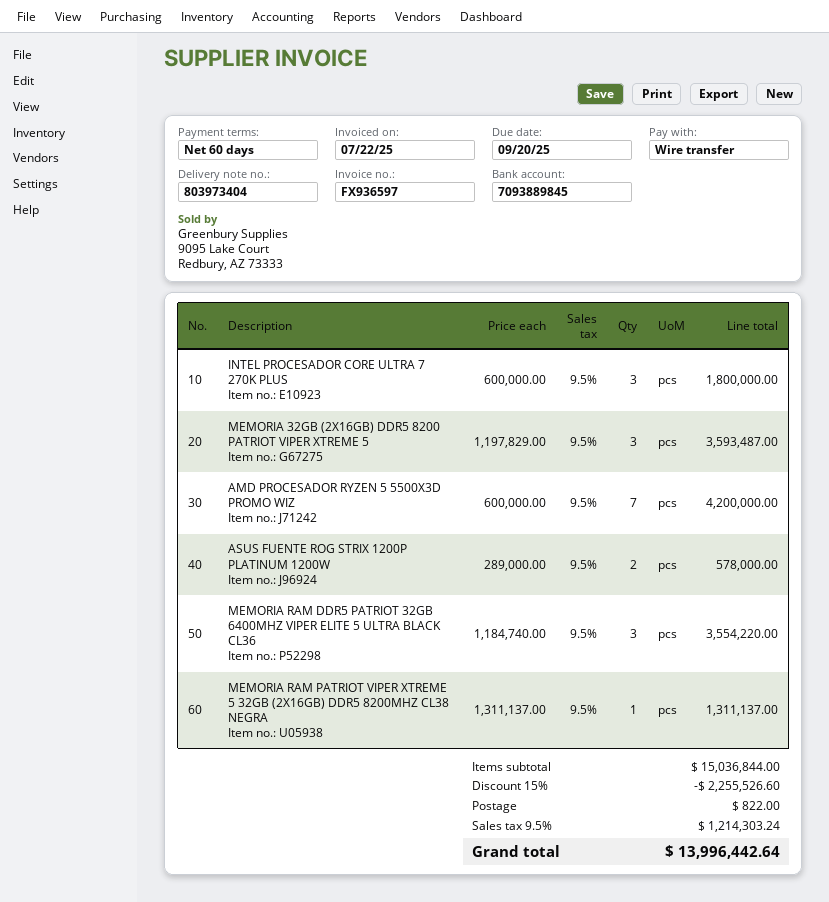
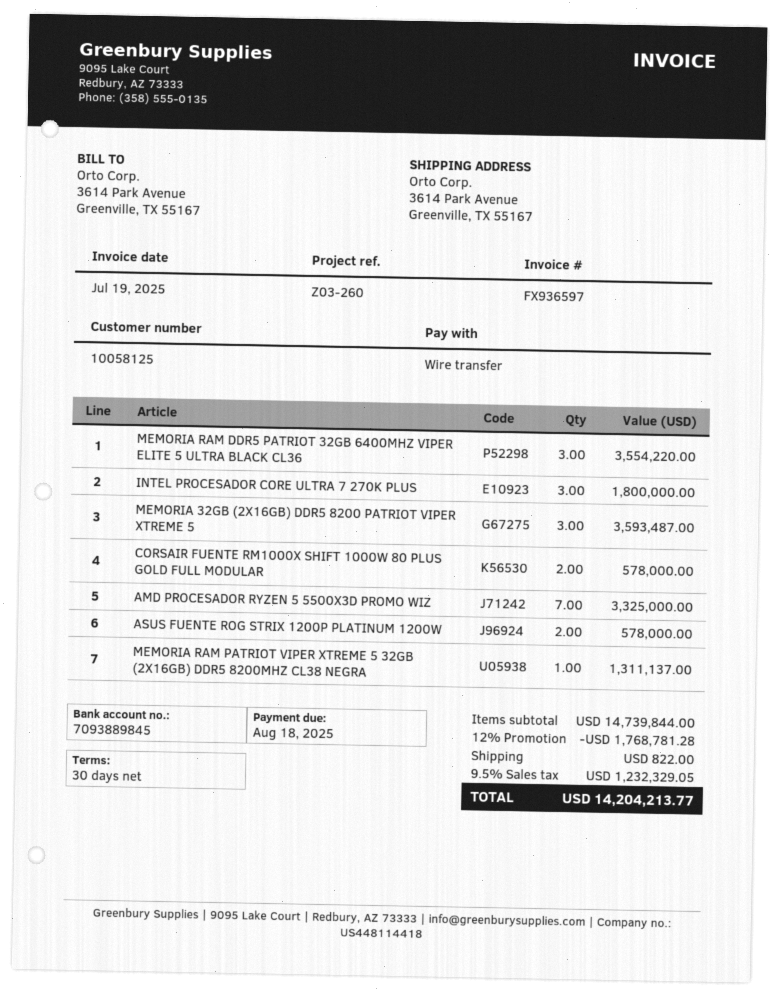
invoice date: 2025-07-22 -> 2025-07-19
payment terms: 60 days -> 30 days
due date: 2025-09-20 -> 2025-08-18
AMD PROCESADOR RYZEN 5 5500X3D PROMO WIZ: 7 for 4200000.00 -> 7 for 3325000.00
CORSAIR FUENTE RM1000X SHIFT 1000W 80 PLUS GOLD FULL MODULAR: none -> 2 for 578000.00
subtotal: 15036844.00 -> 14739844.00
discount: 15% = 2255526.60 -> 12% = 1768781.28
tax: 9.5% = 1214303.24 -> 9.5% = 1232329.05
total: 13996442.64 -> 14204213.77

